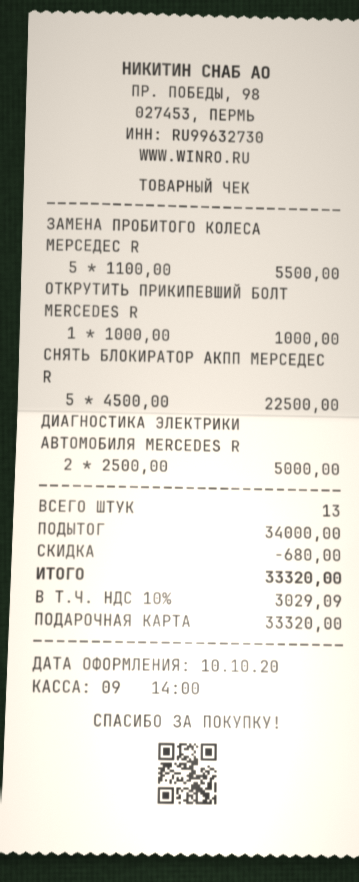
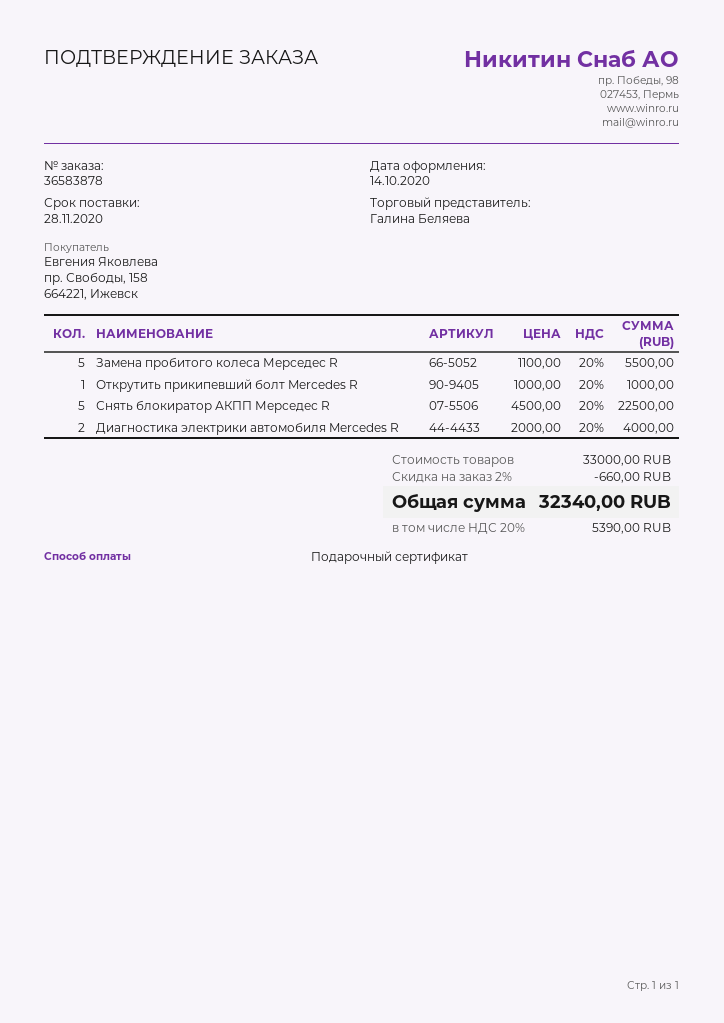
order date: 2020-10-10 -> 2020-10-14
ДИАГНОСТИКА ЭЛЕКТРИКИ АВТОМОБИЛЯ MERCEDES R: 2 x 2500.00 = 5000.00 -> 2 x 2000.00 = 4000.00
subtotal: 34000.00 -> 33000.00
discount: 680.00 -> 660.00
tax: 10% = 3029.09 -> 20% = 5390.00
total: 33320.00 -> 32340.00

